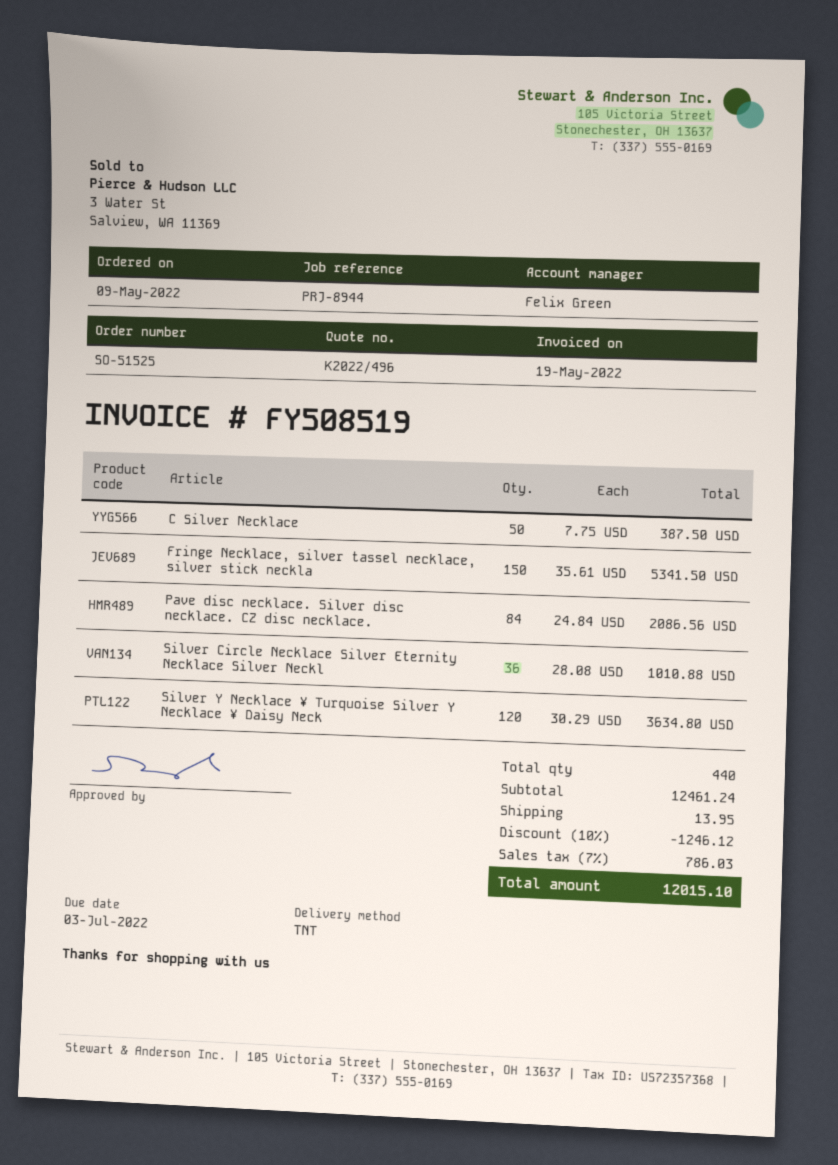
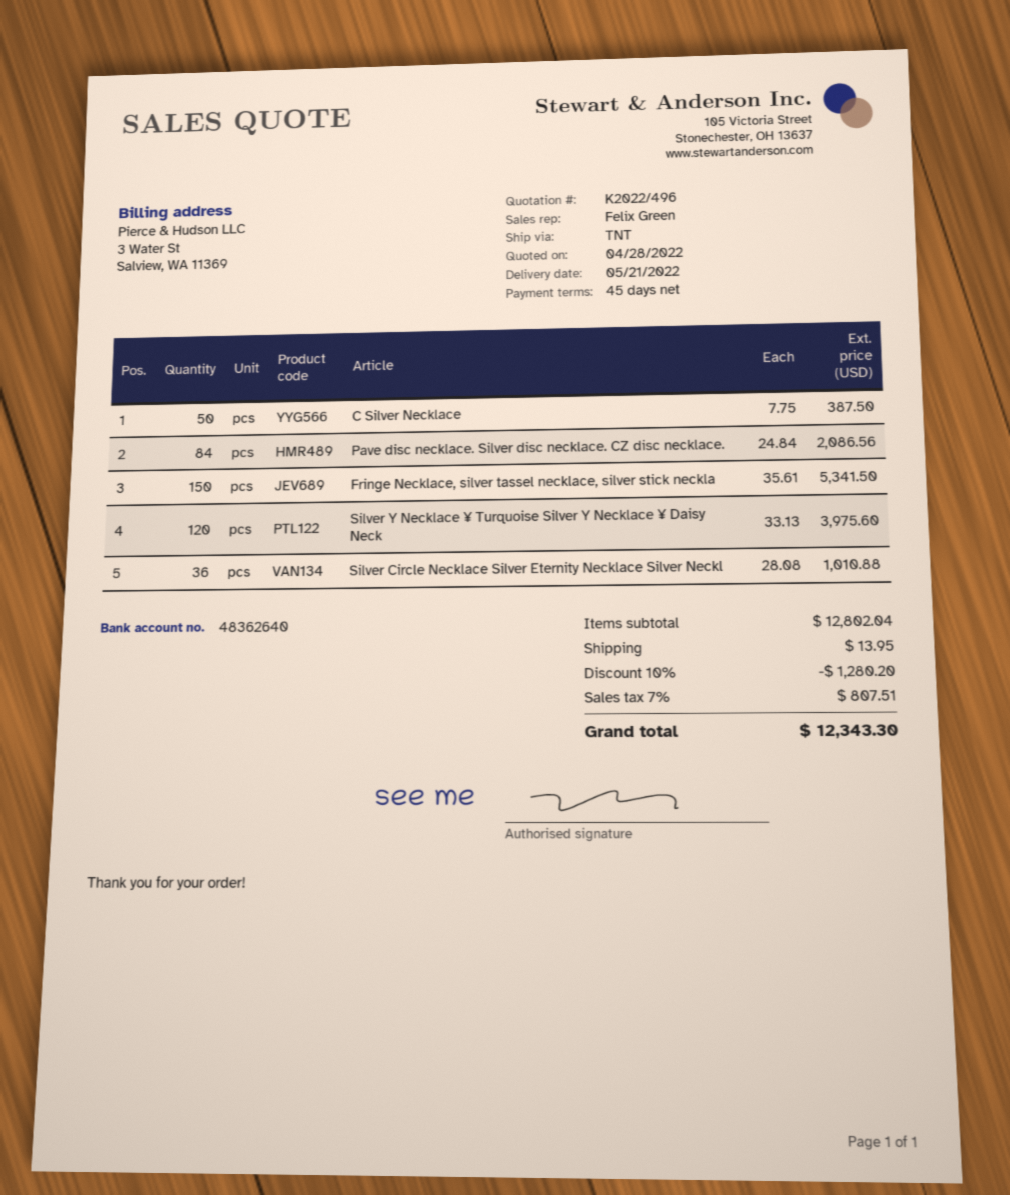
Silver Y Necklace ¥ Turquoise Silver Y Necklace ¥ Daisy Neck: 120 x 30.29 = 3634.80 -> 120 x 33.13 = 3975.60
subtotal: 12461.24 -> 12802.04
discount: 10% = 1246.12 -> 10% = 1280.20
tax: 7% = 786.03 -> 7% = 807.51
total: 12015.10 -> 12343.30

